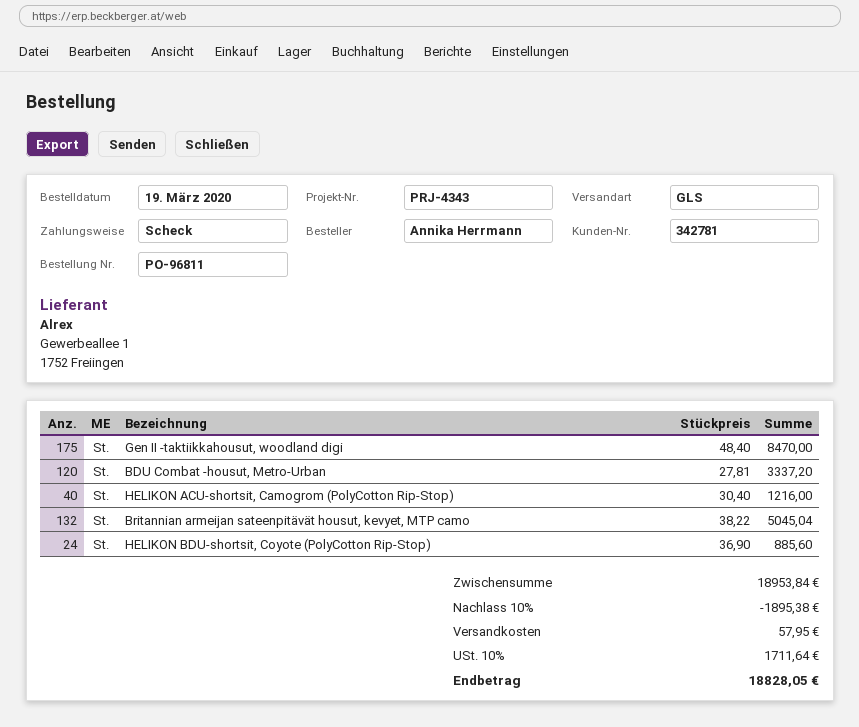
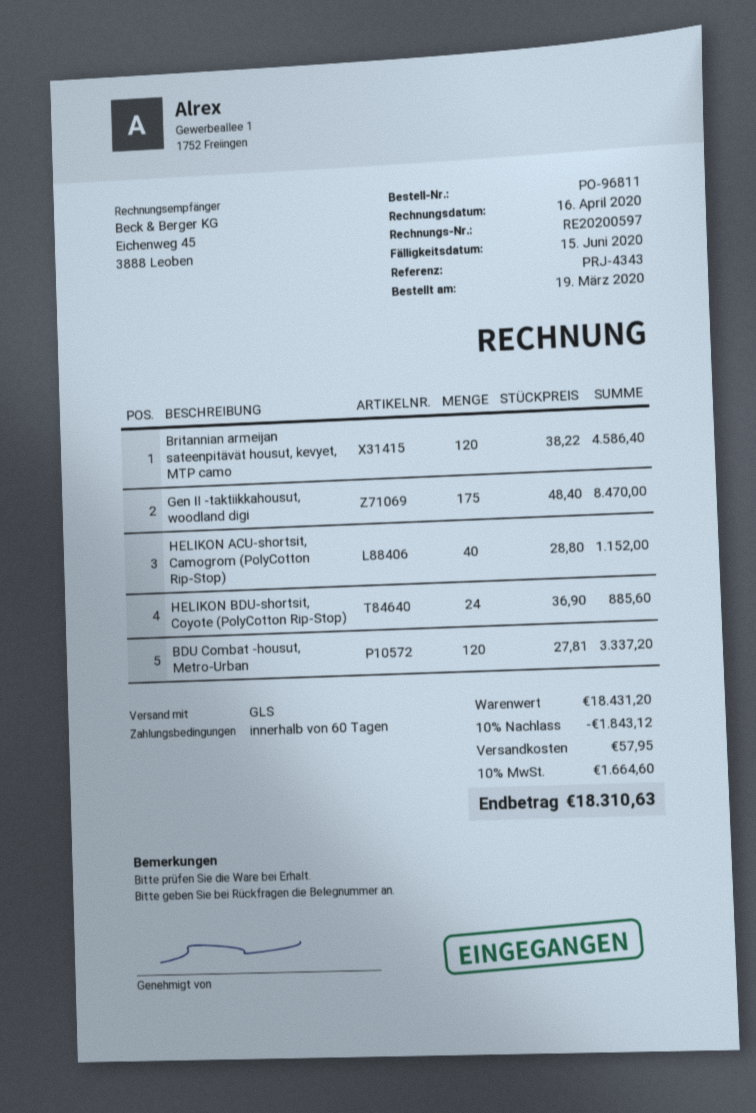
HELIKON ACU-shortsit, Camogrom (PolyCotton Rip-Stop): 40 x 30.40 = 1216.00 -> 40 x 28.80 = 1152.00
Britannian armeijan sateenpitävät housut, kevyet, MTP camo: 132 x 38.22 = 5045.04 -> 120 x 38.22 = 4586.40
subtotal: 18953.84 -> 18431.20
discount: 10% = 1895.38 -> 10% = 1843.12
tax: 10% = 1711.64 -> 10% = 1664.60
total: 18828.05 -> 18310.63

